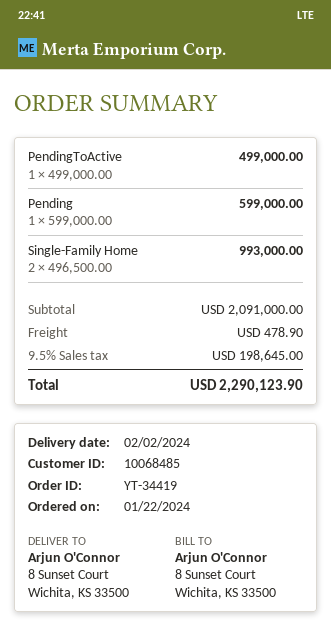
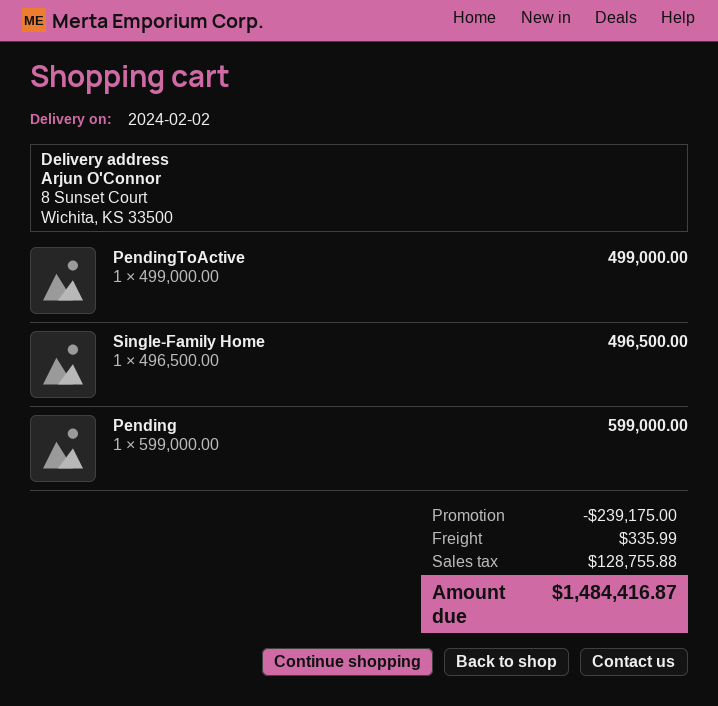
Single-Family Home: 2 x 496500.00 = 993000.00 -> 1 x 496500.00 = 496500.00
discount: none -> 239175.00
shipping: 478.90 -> 335.99
tax: 198645.00 -> 128755.88
total: 2290123.90 -> 1484416.87

